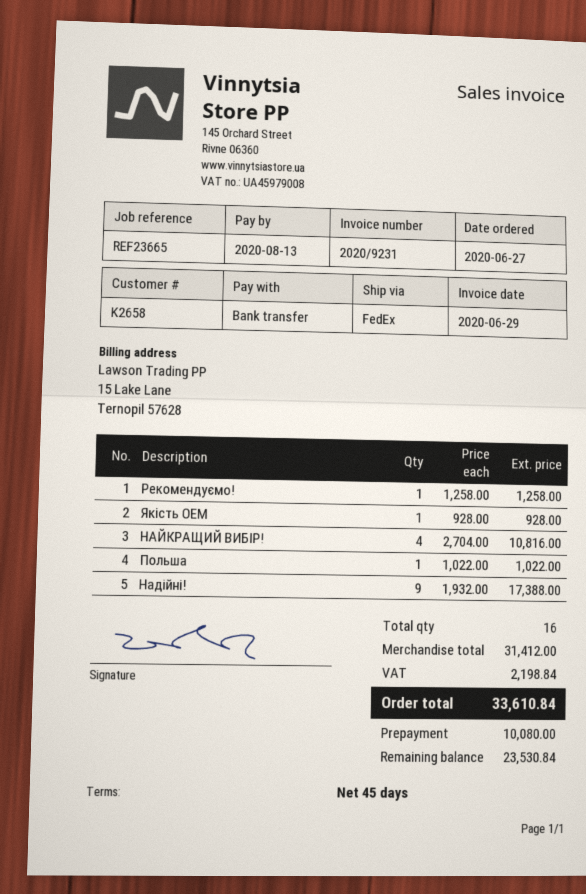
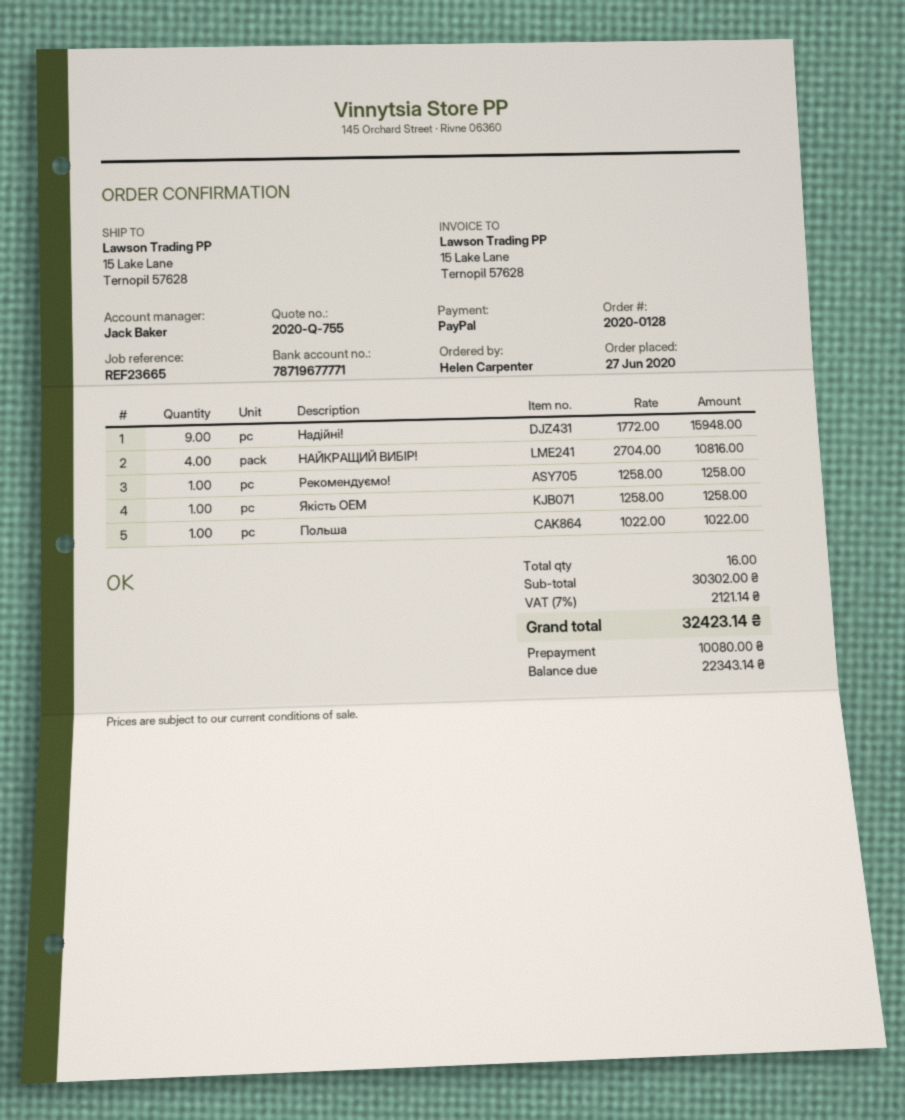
payment method: bank transfer -> PayPal
Якість OEM: 1 x 928.00 = 928.00 -> 1 x 1258.00 = 1258.00
Надійні!: 9 x 1932.00 = 17388.00 -> 9 x 1772.00 = 15948.00
subtotal: 31412.00 -> 30302.00
tax: 2198.84 -> 2121.14
total: 33610.84 -> 32423.14
balance: 23530.84 -> 22343.14

